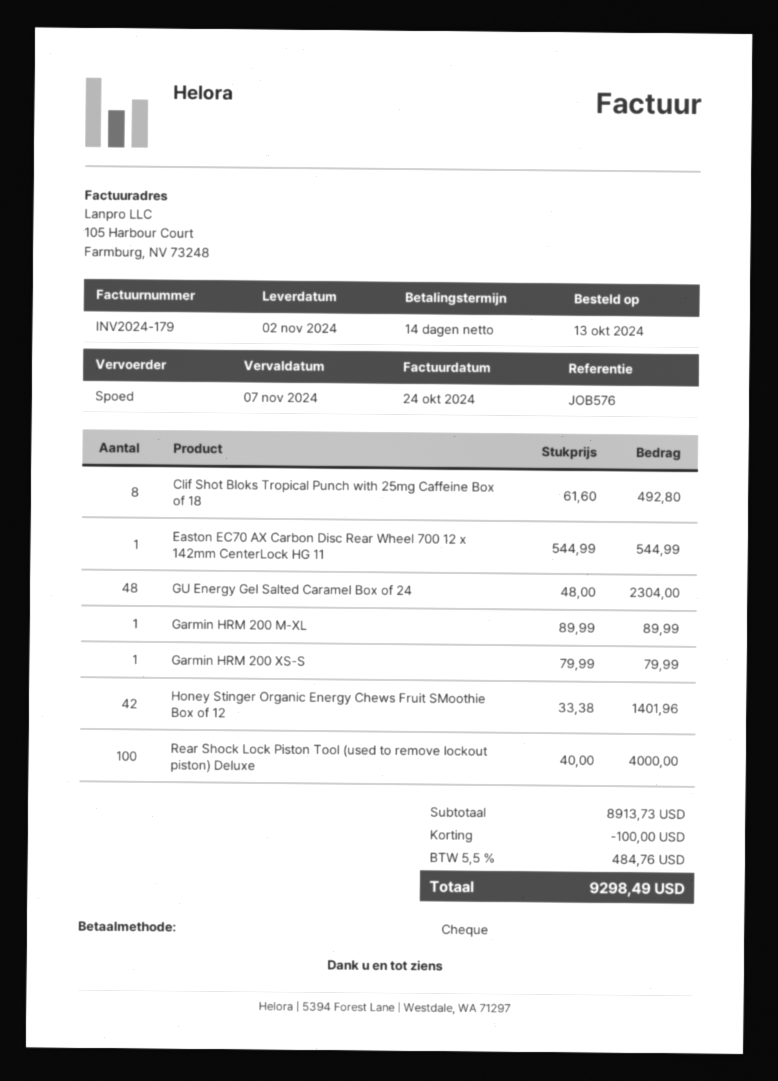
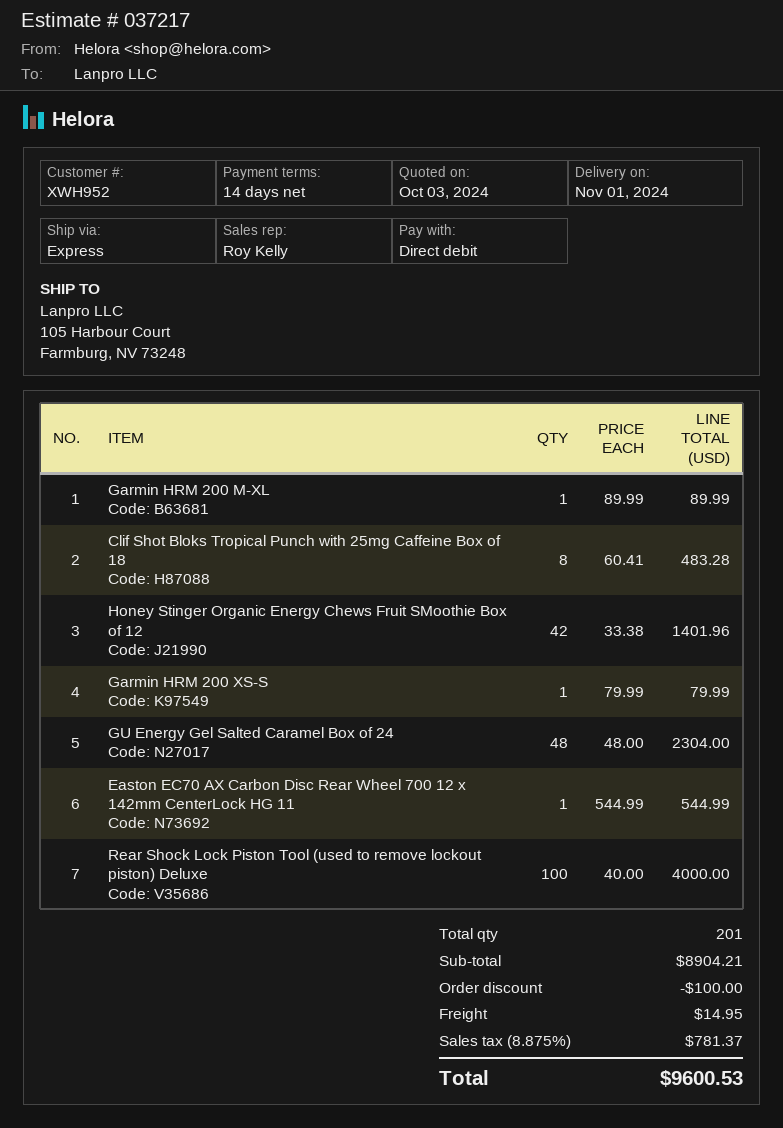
delivery date: 2024-11-02 -> 2024-11-01
payment method: cheque -> direct debit
Clif Shot Bloks Tropical Punch with 25mg Caffeine Box of 18: 8 x 61.60 = 492.80 -> 8 x 60.41 = 483.28
subtotal: 8913.73 -> 8904.21
shipping: none -> 14.95
tax: 5.5% = 484.76 -> 8.875% = 781.37
total: 9298.49 -> 9600.53

